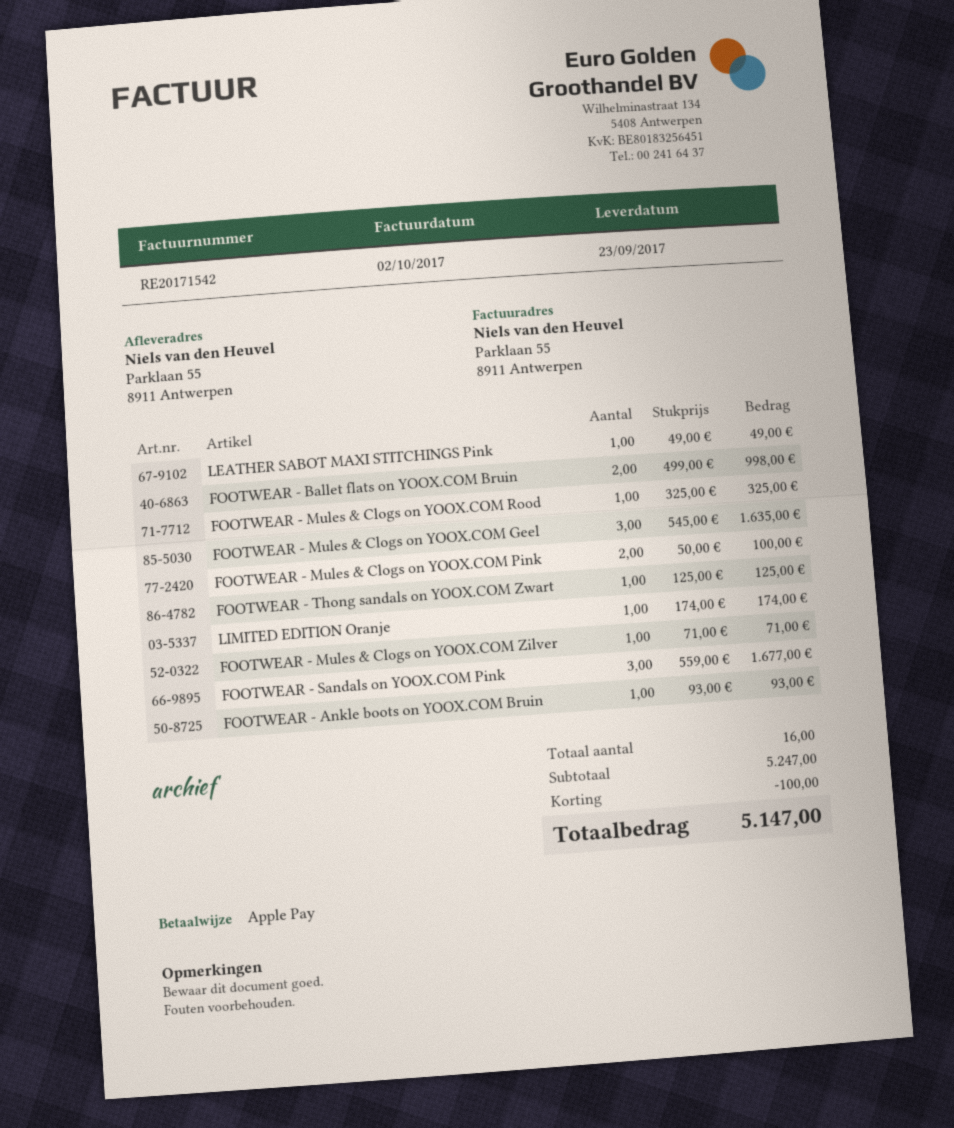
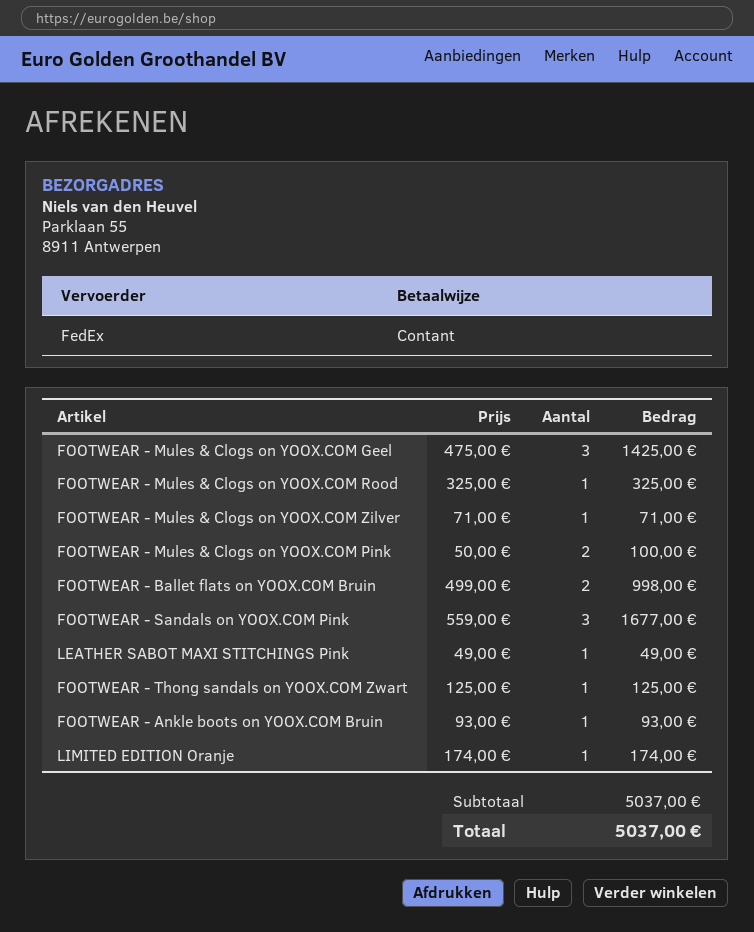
payment method: Apple Pay -> cash
FOOTWEAR - Mules & Clogs on YOOX.COM Geel: 3 x 545.00 = 1635.00 -> 3 x 475.00 = 1425.00
subtotal: 5247.00 -> 5037.00
discount: 100.00 -> none
total: 5147.00 -> 5037.00

